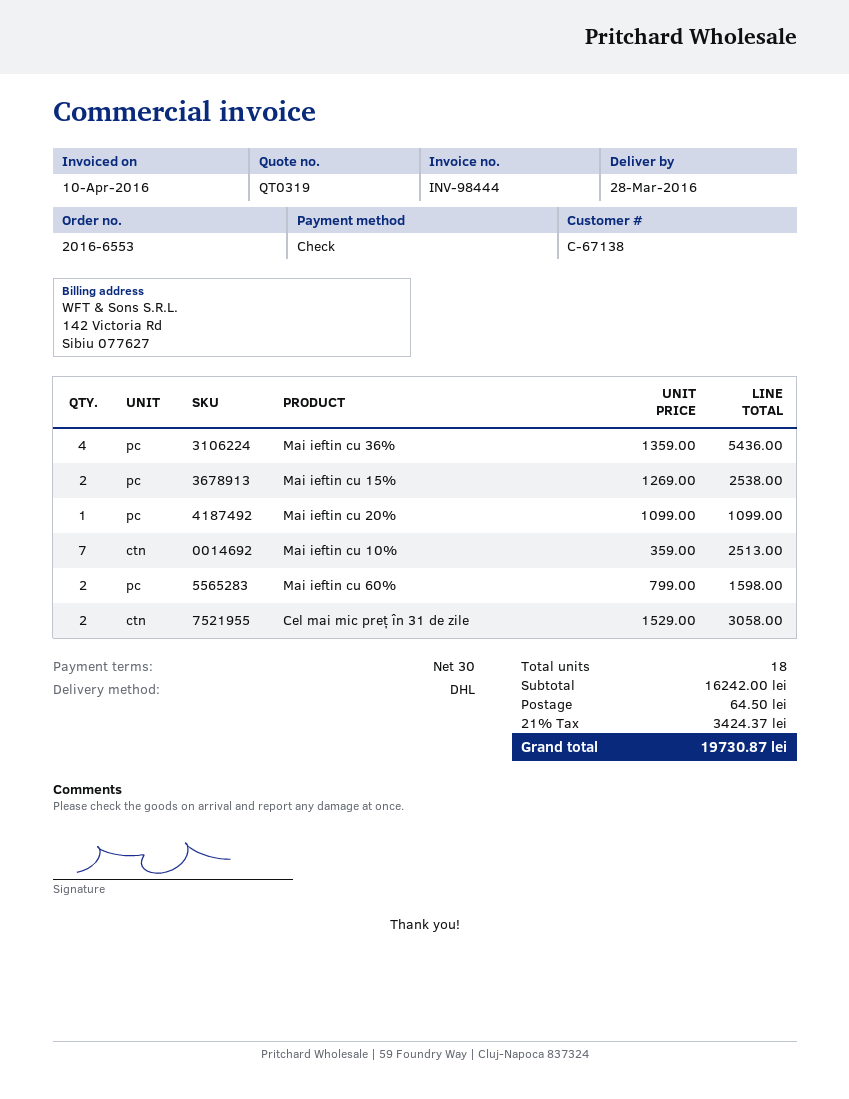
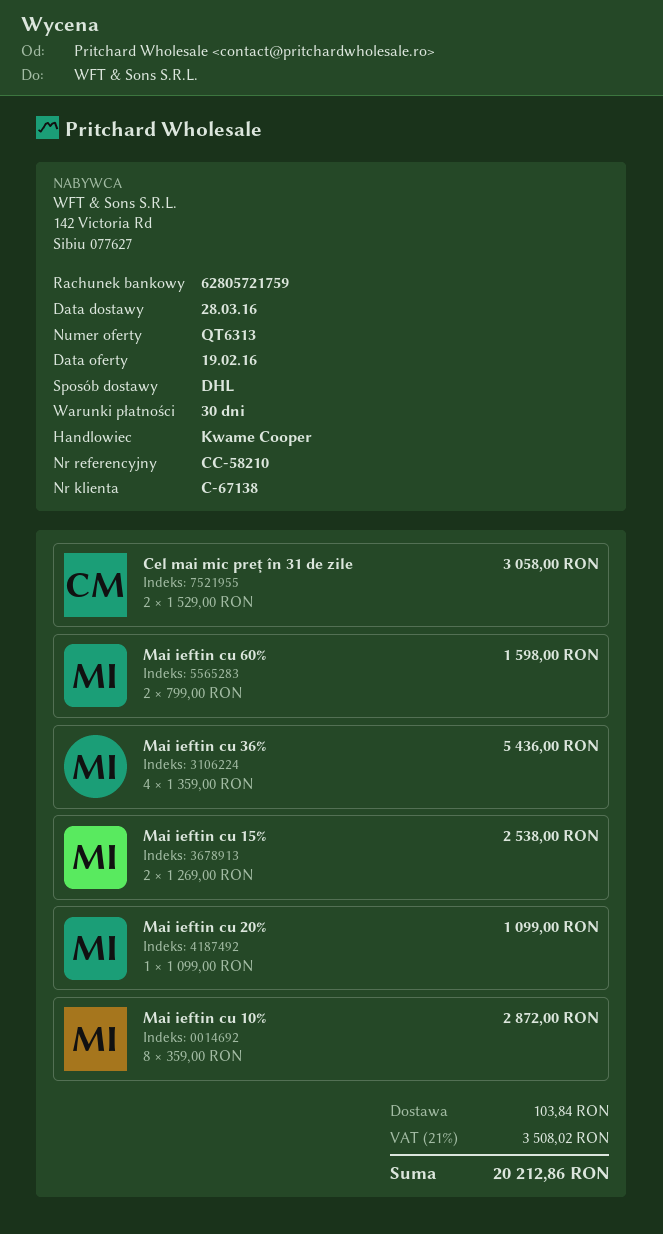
quote number: QT0319 -> QT6313
Mai ieftin cu 10%: 7 x 359.00 = 2513.00 -> 8 x 359.00 = 2872.00
shipping: 64.50 -> 103.84
tax: 21% = 3424.37 -> 21% = 3508.02
total: 19730.87 -> 20212.86

